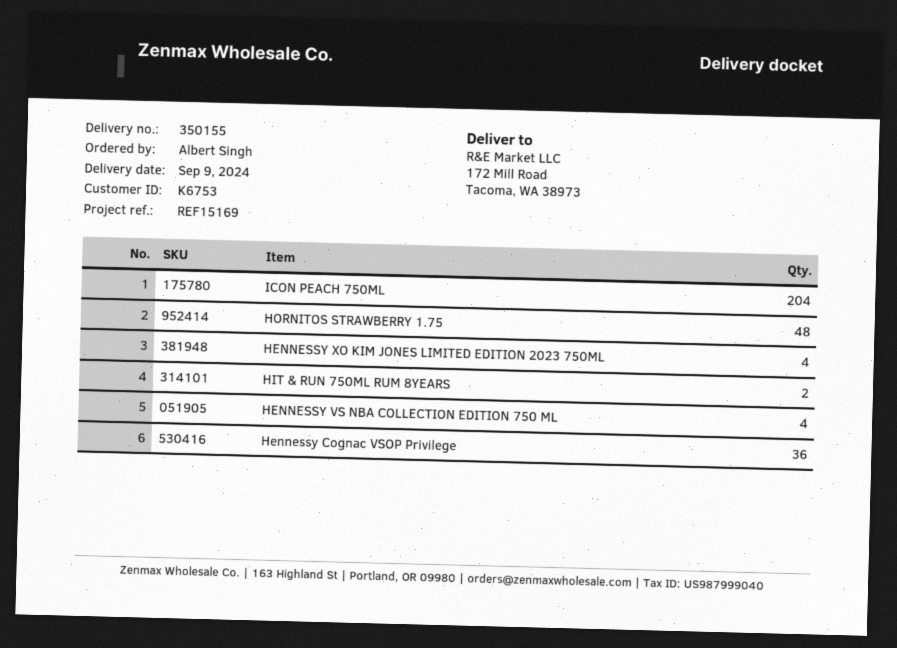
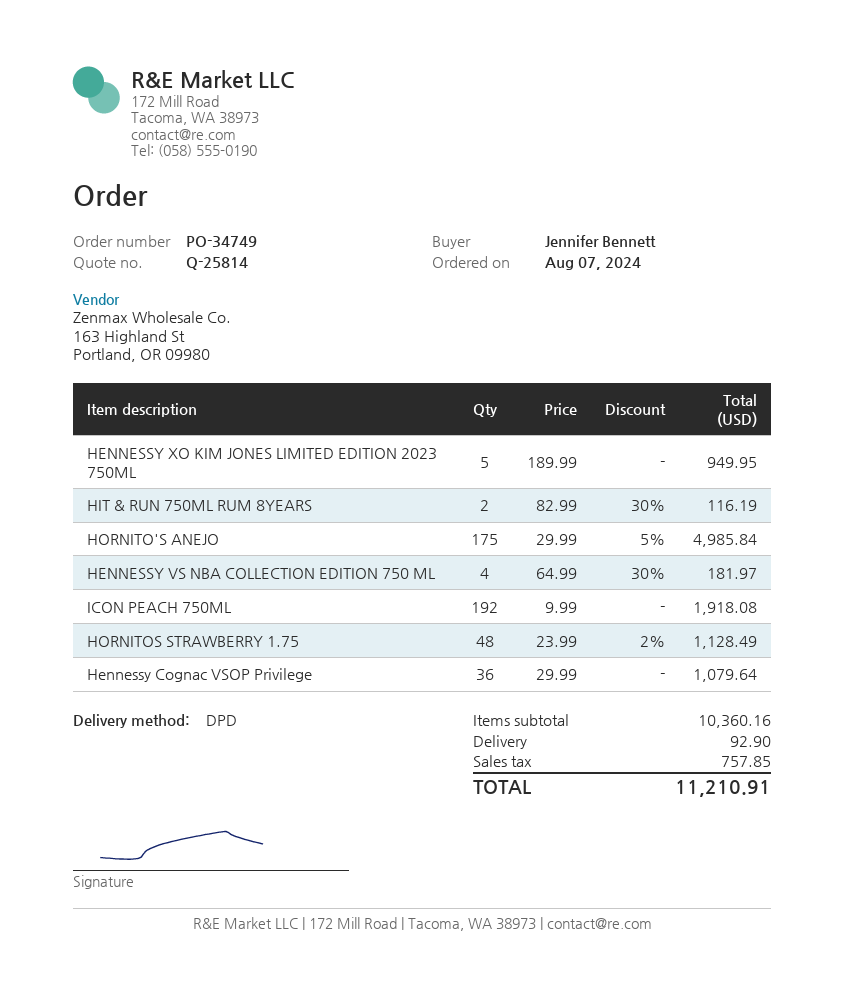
ordered by: Albert Singh -> Jennifer Bennett
ICON PEACH 750ML: 204 -> 192
HENNESSY XO KIM JONES LIMITED EDITION 2023 750ML: 4 -> 5
HORNITO'S ANEJO: none -> 175

